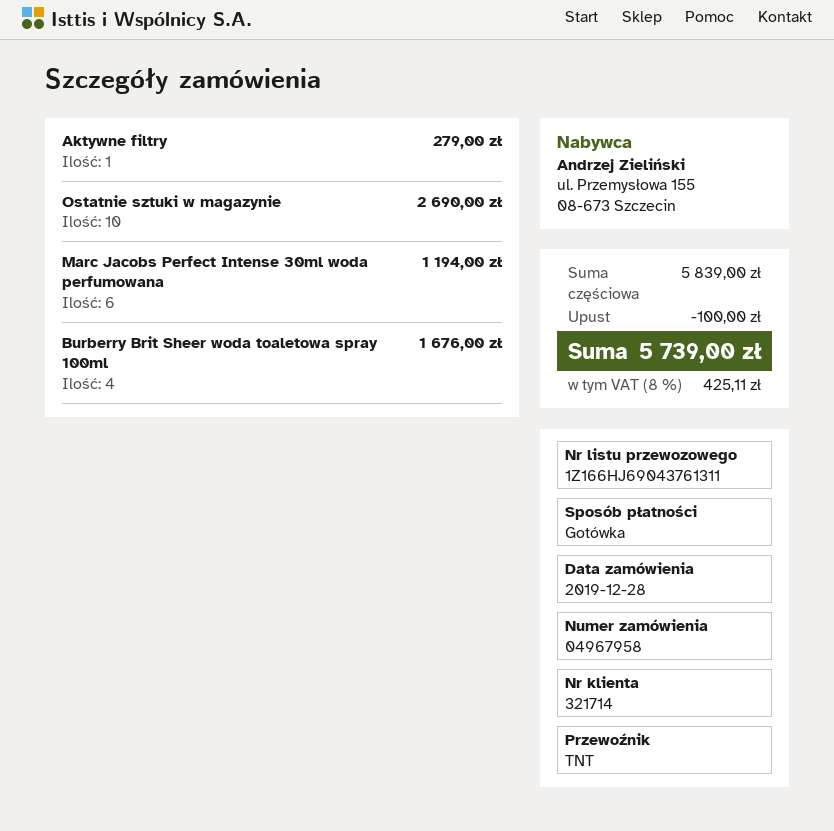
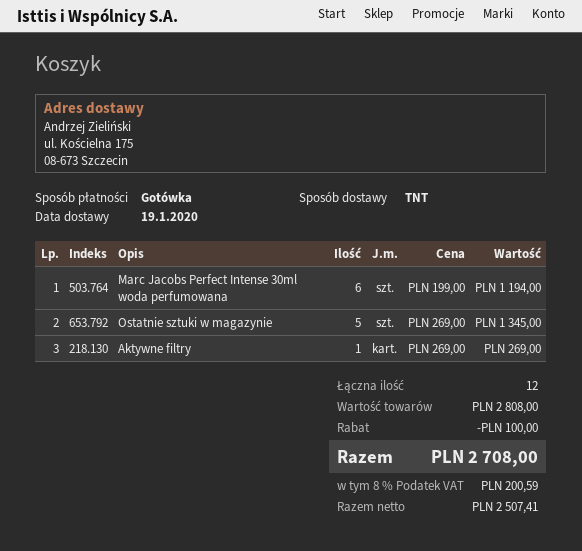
Aktywne filtry: 1 for 279.00 -> 1 for 269.00
Ostatnie sztuki w magazynie: 10 for 2690.00 -> 5 for 1345.00
Burberry Brit Sheer woda toaletowa spray 100ml: 4 for 1676.00 -> none
subtotal: 5839.00 -> 2808.00
tax: 8% = 425.11 -> 8% = 200.59
total: 5739.00 -> 2708.00

